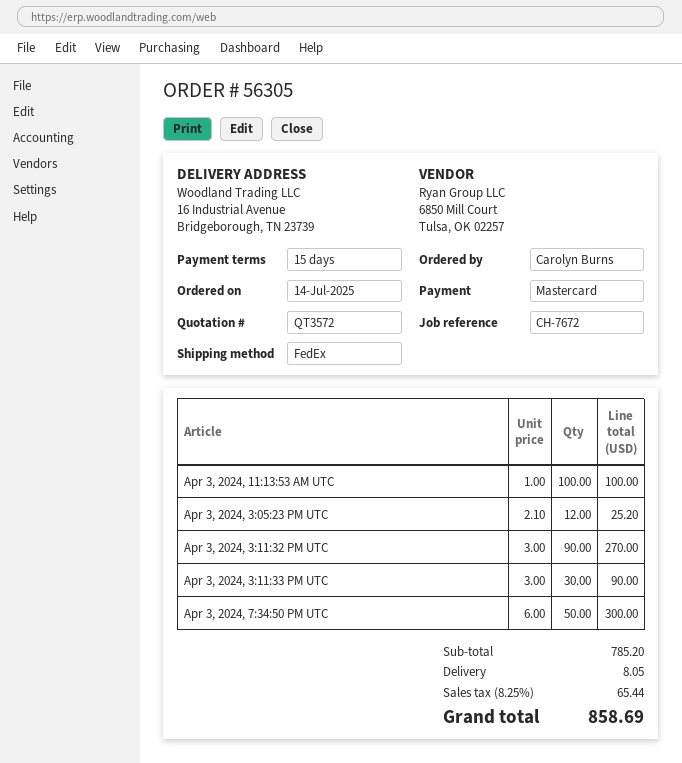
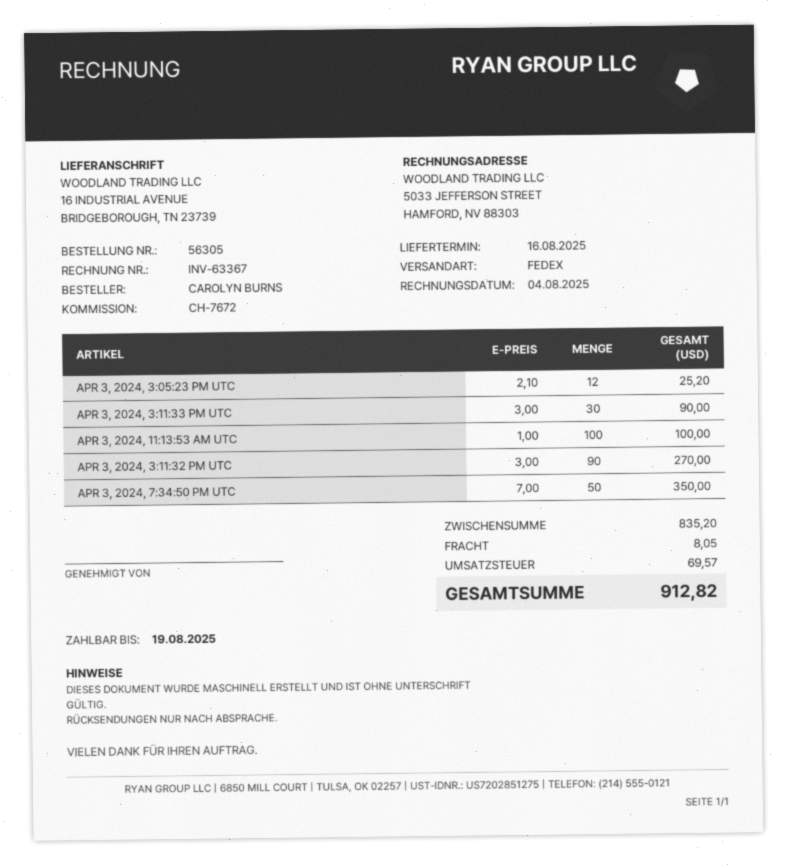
Apr 3, 2024, 7:34:50 PM UTC: 50 x 6.00 = 300.00 -> 50 x 7.00 = 350.00
subtotal: 785.20 -> 835.20
tax: 65.44 -> 69.57
total: 858.69 -> 912.82

